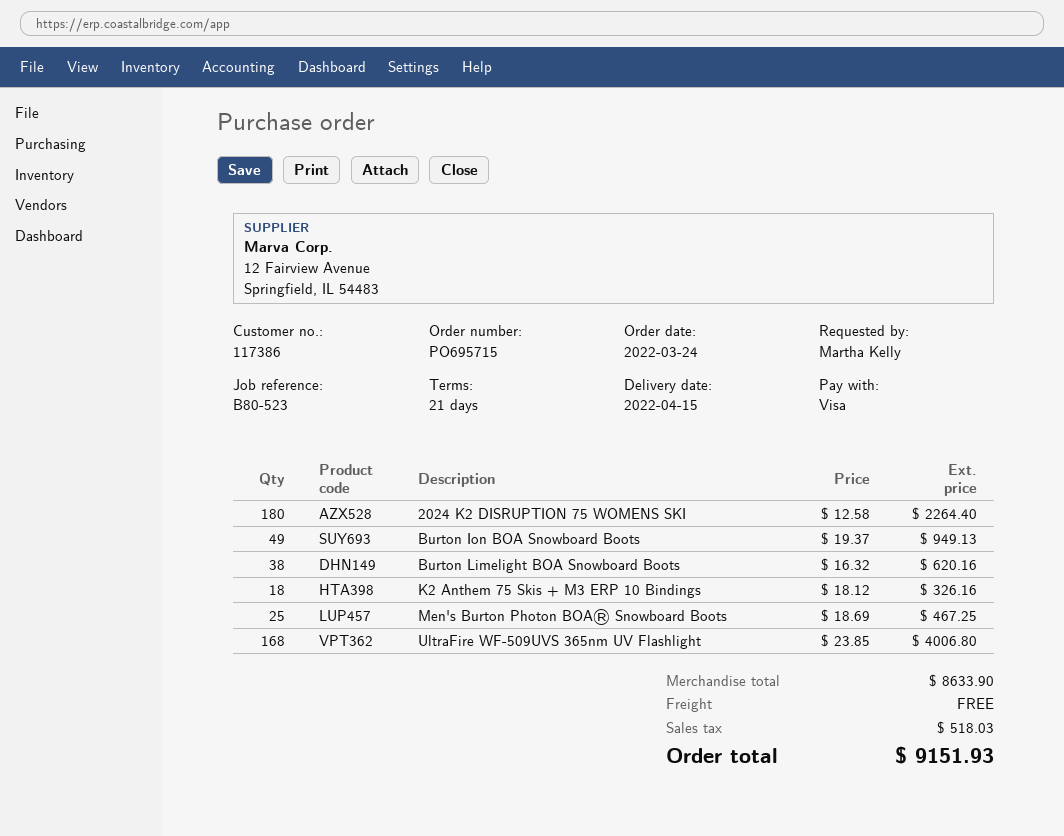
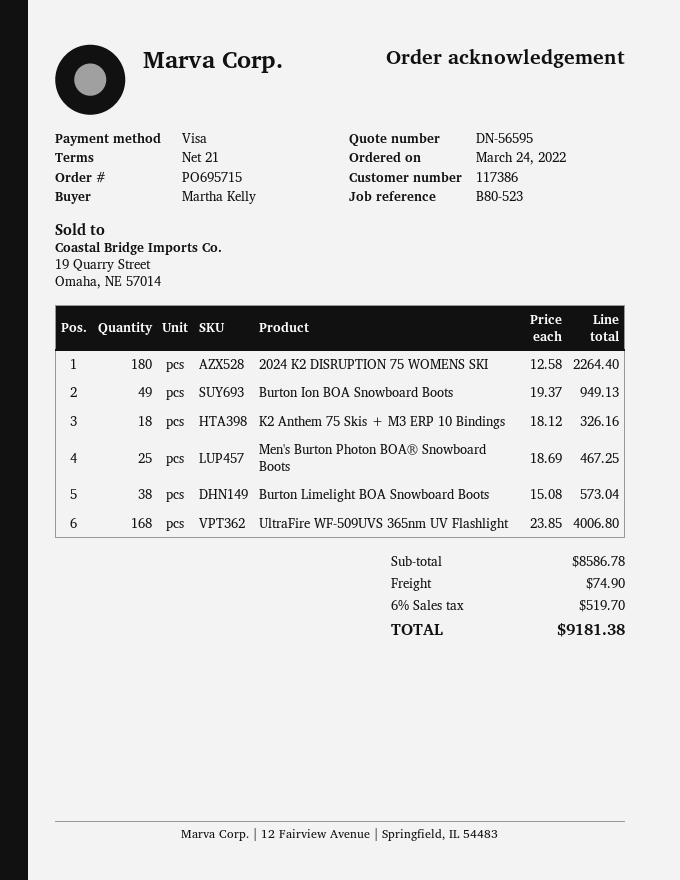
Burton Limelight BOA Snowboard Boots: 38 x 16.32 = 620.16 -> 38 x 15.08 = 573.04
subtotal: 8633.90 -> 8586.78
shipping: 0.00 -> 74.90
tax: 518.03 -> 519.70
total: 9151.93 -> 9181.38

